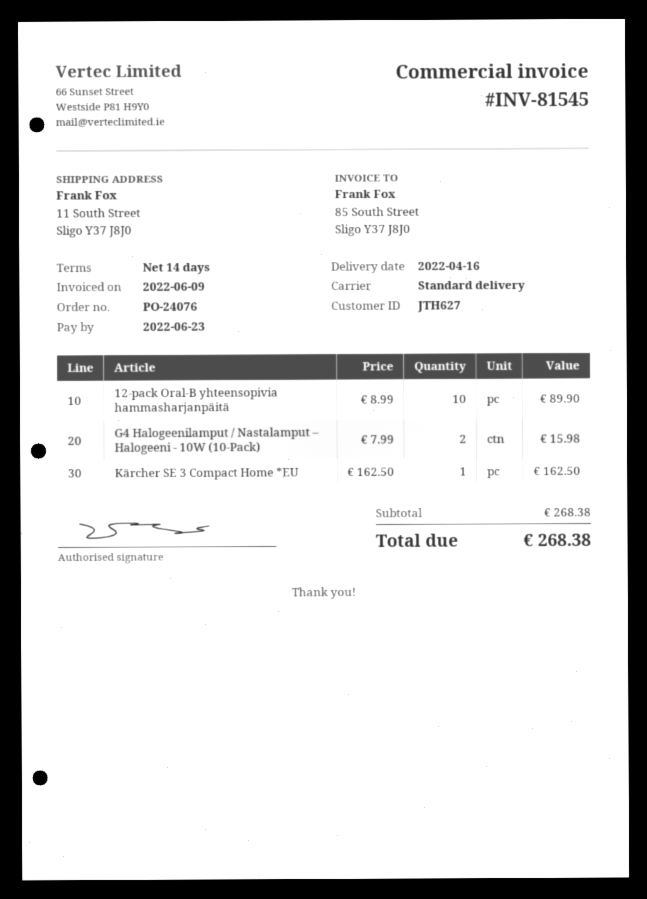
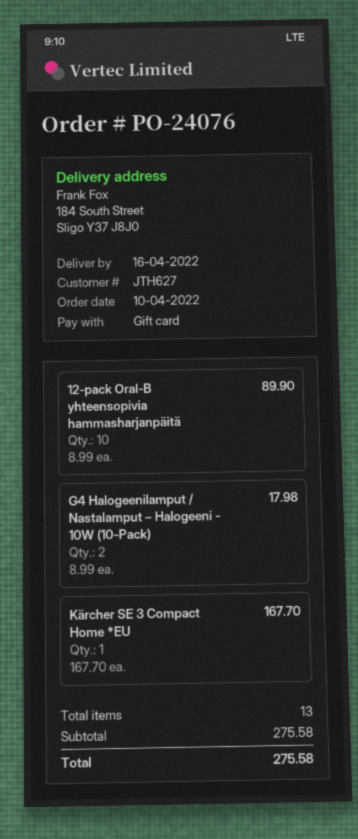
ship to: 11 South Street, Sligo Y37 J8J0 -> 184 South Street, Sligo Y37 J8J0
G4 Halogeenilamput / Nastalamput – Halogeeni - 10W (10-Pack): 2 x 7.99 = 15.98 -> 2 x 8.99 = 17.98
Kärcher SE 3 Compact Home *EU: 1 x 162.50 = 162.50 -> 1 x 167.70 = 167.70
subtotal: 268.38 -> 275.58
total: 268.38 -> 275.58

